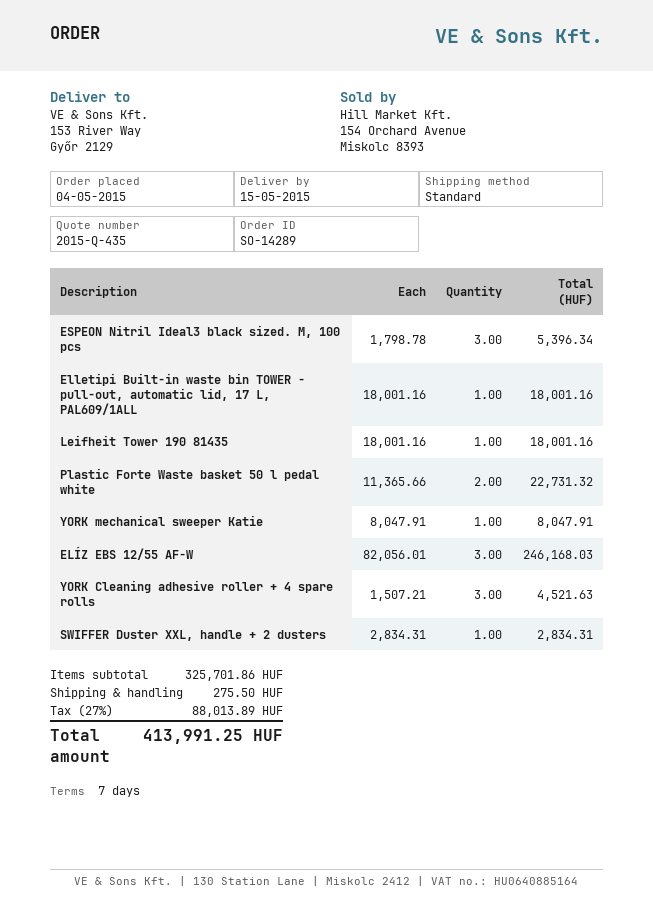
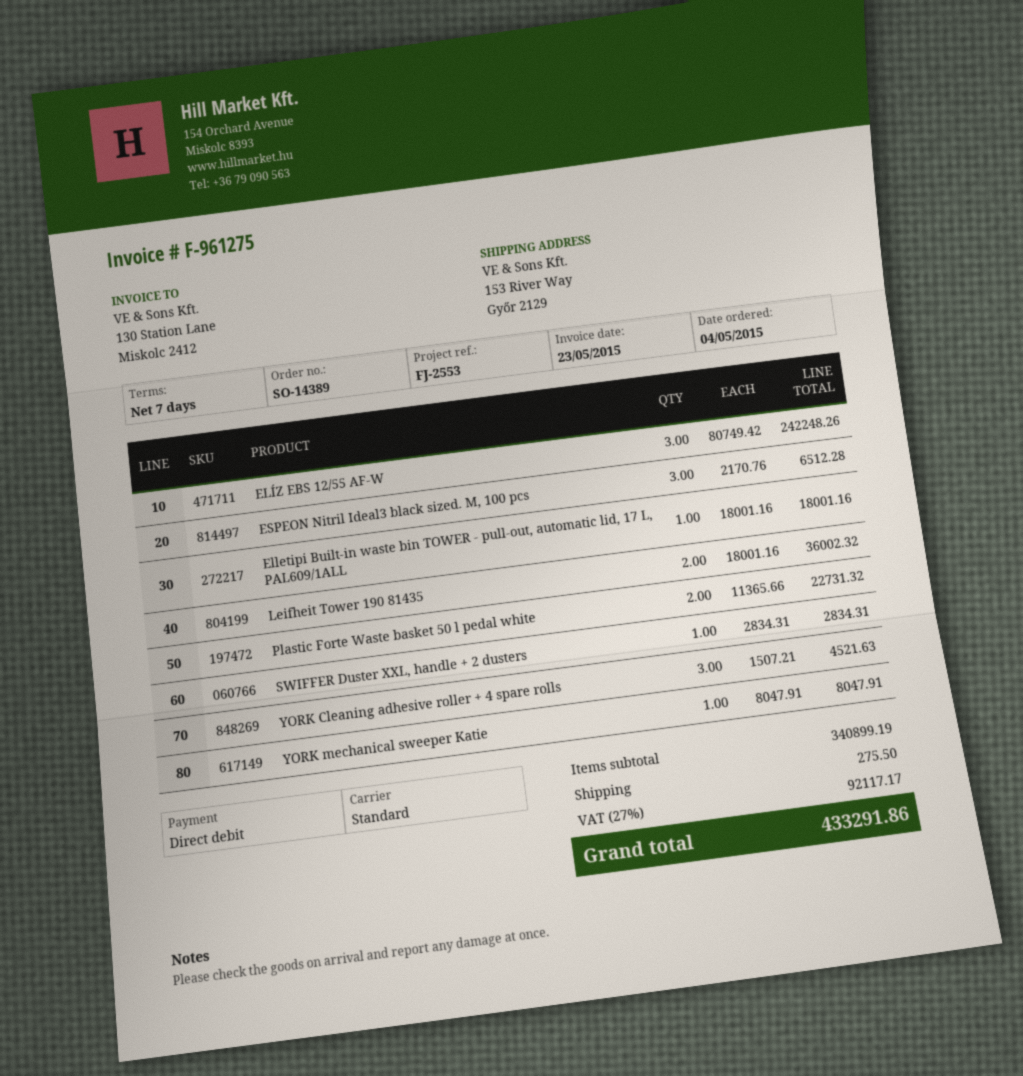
order number: SO-14289 -> SO-14389
ESPEON Nitril Ideal3 black sized. M, 100 pcs: 3 x 1798.78 = 5396.34 -> 3 x 2170.76 = 6512.28
Leifheit Tower 190 81435: 1 x 18001.16 = 18001.16 -> 2 x 18001.16 = 36002.32
ELÍZ EBS 12/55 AF-W: 3 x 82056.01 = 246168.03 -> 3 x 80749.42 = 242248.26
subtotal: 325701.86 -> 340899.19
tax: 27% = 88013.89 -> 27% = 92117.17
total: 413991.25 -> 433291.86

